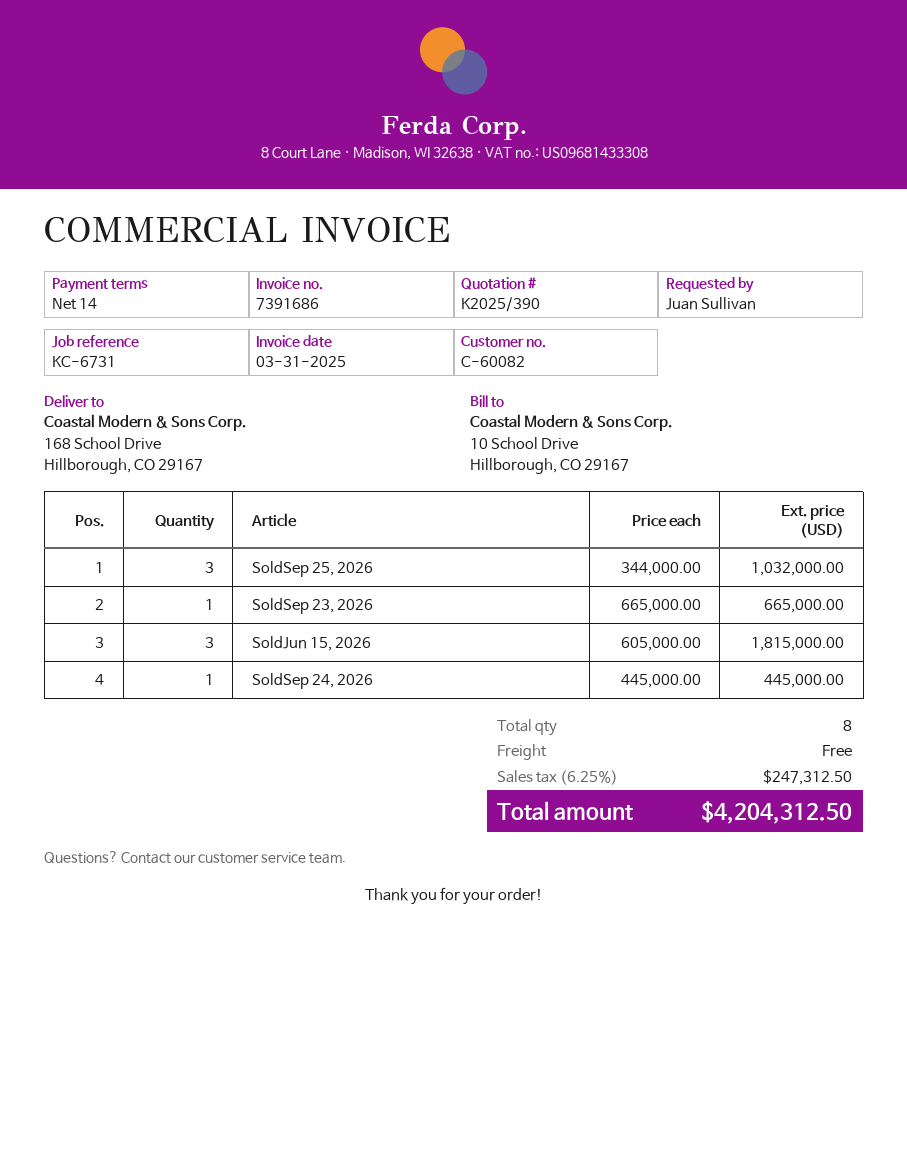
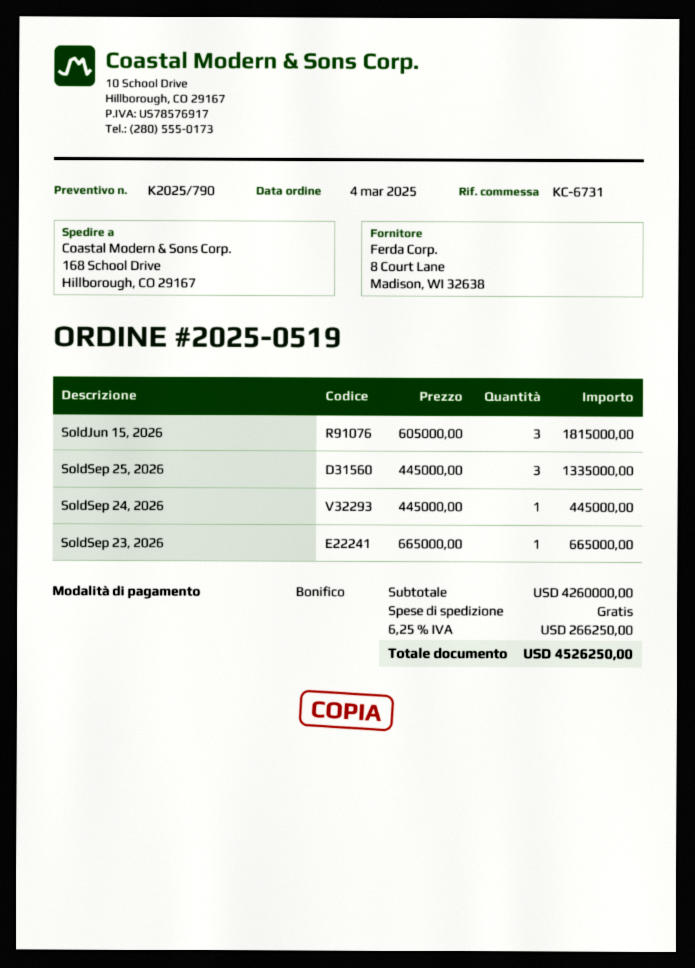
quote number: K2025/390 -> K2025/790
SoldSep 25, 2026: 3 x 344000.00 = 1032000.00 -> 3 x 445000.00 = 1335000.00
tax: 6.25% = 247312.50 -> 6.25% = 266250.00
total: 4204312.50 -> 4526250.00

